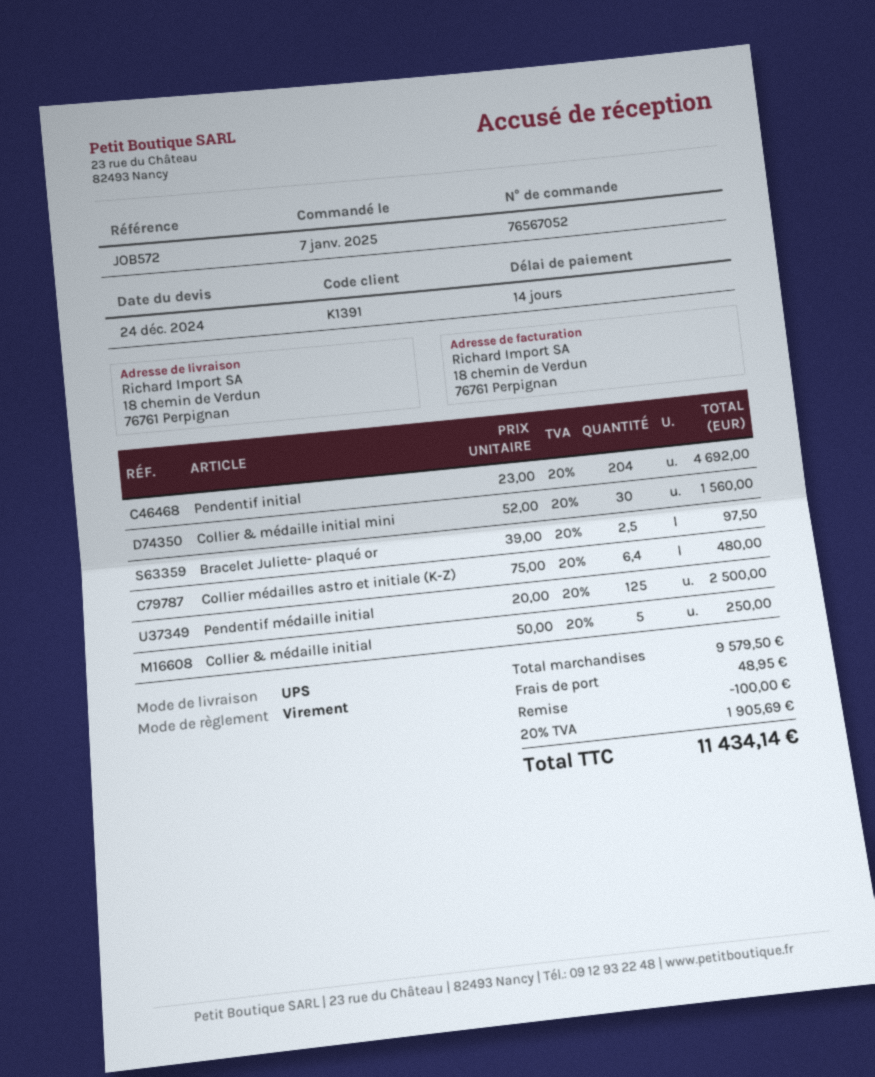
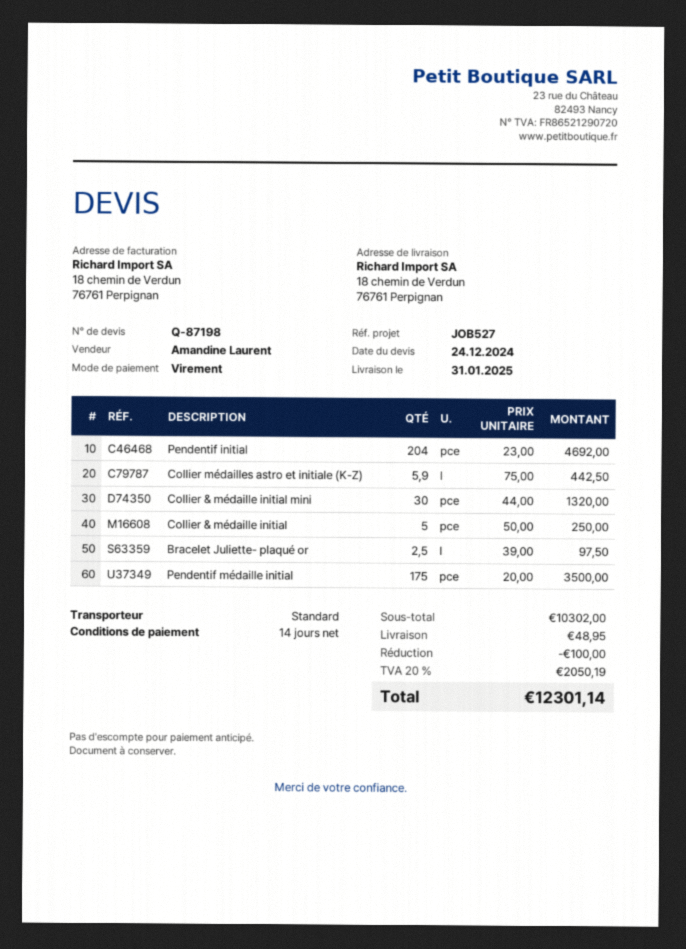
reference: JOB572 -> JOB527
shipping method: UPS -> standard
Collier & médaille initial mini: 30 x 52.00 = 1560.00 -> 30 x 44.00 = 1320.00
Collier médailles astro et initiale (K-Z): 6.4 x 75.00 = 480.00 -> 5.9 x 75.00 = 442.50
Pendentif médaille initial: 125 x 20.00 = 2500.00 -> 175 x 20.00 = 3500.00
subtotal: 9579.50 -> 10302.00
tax: 20% = 1905.69 -> 20% = 2050.19
total: 11434.14 -> 12301.14

